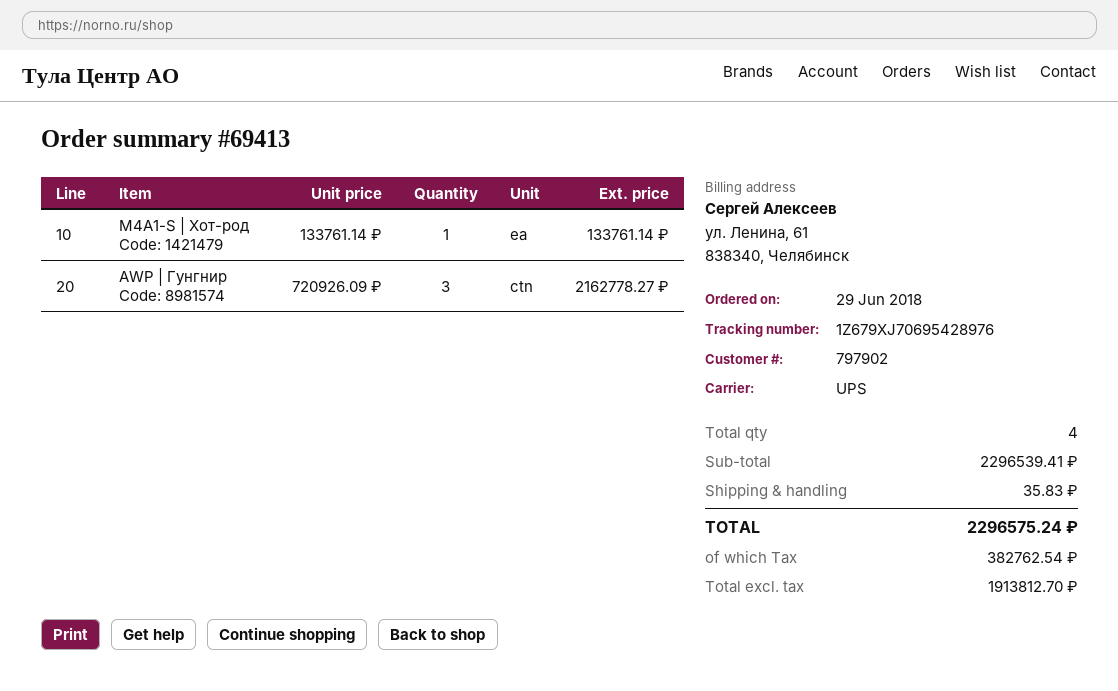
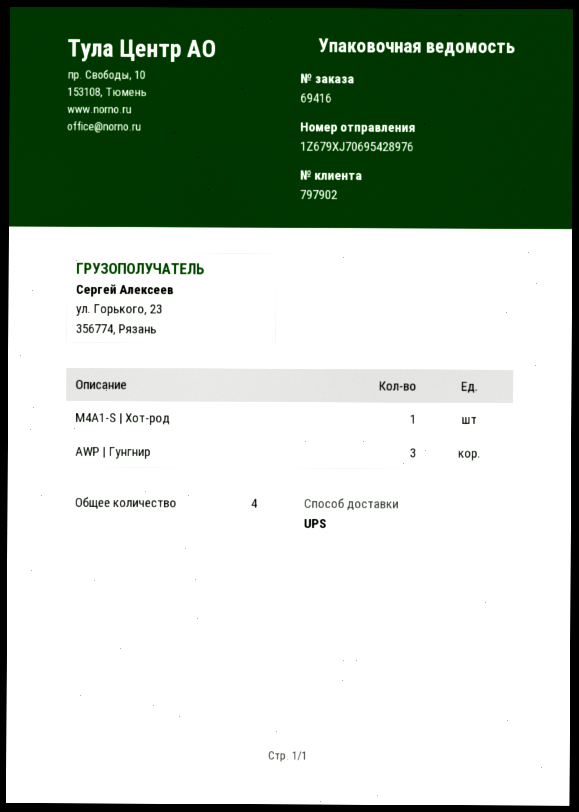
order number: 69413 -> 69416

